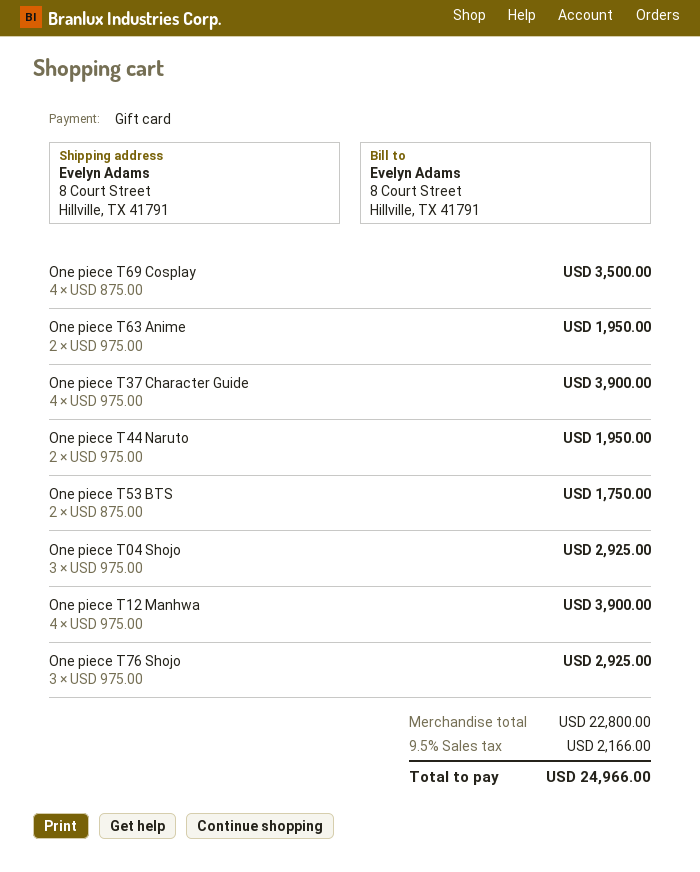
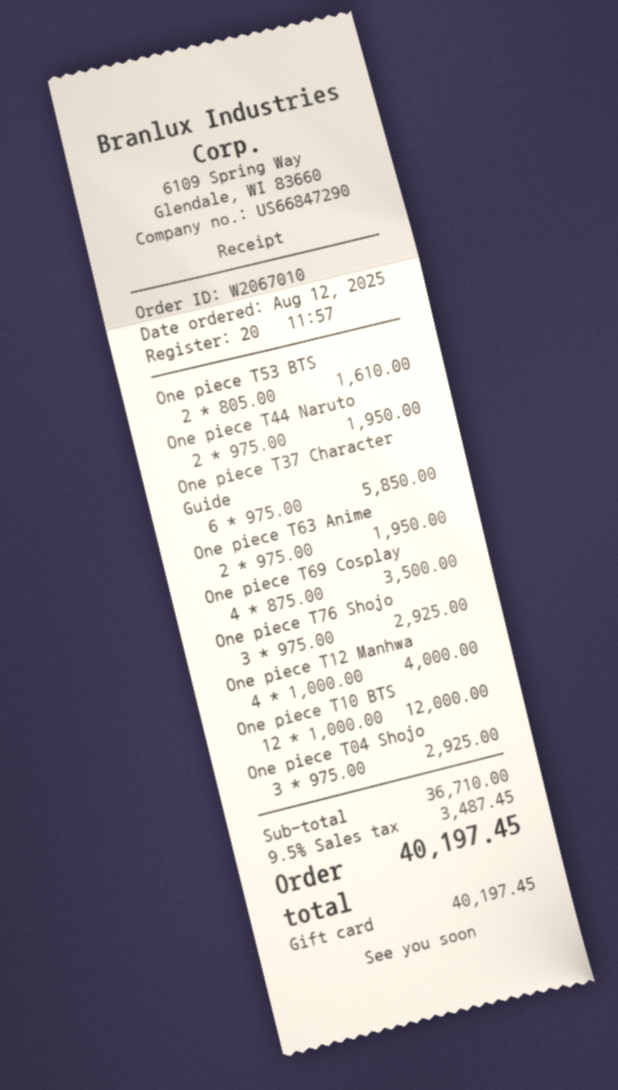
One piece T37 Character Guide: 4 x 975.00 = 3900.00 -> 6 x 975.00 = 5850.00
One piece T53 BTS: 2 x 875.00 = 1750.00 -> 2 x 805.00 = 1610.00
One piece T12 Manhwa: 4 x 975.00 = 3900.00 -> 4 x 1000.00 = 4000.00
One piece T10 BTS: none -> 12 x 1000.00 = 12000.00
subtotal: 22800.00 -> 36710.00
tax: 9.5% = 2166.00 -> 9.5% = 3487.45
total: 24966.00 -> 40197.45

